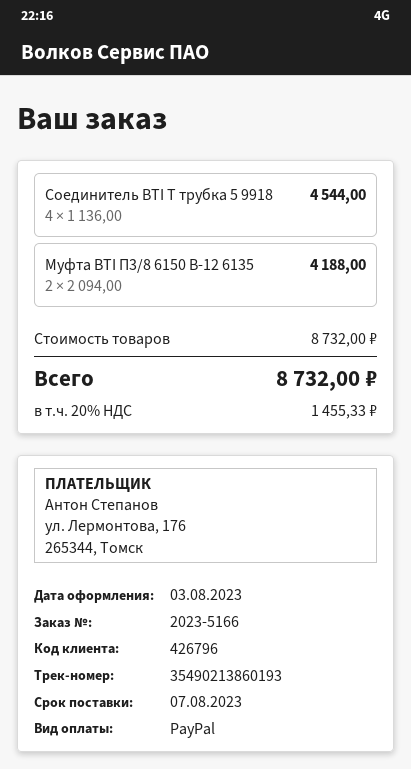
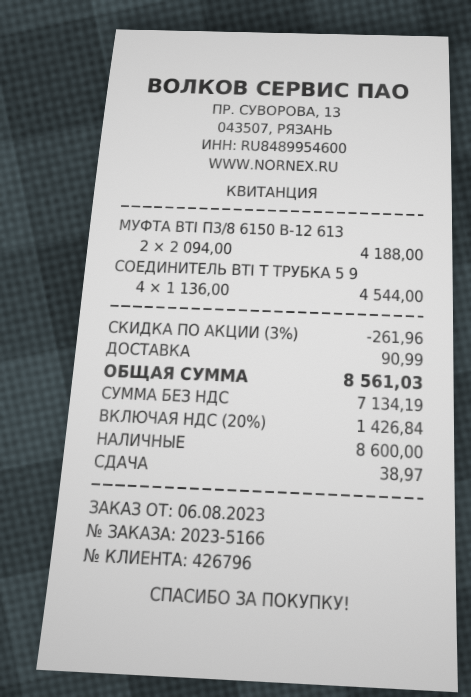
order date: 2023-08-03 -> 2023-08-06
payment method: PayPal -> cash
discount: none -> 3% = 261.96
shipping: none -> 90.99
tax: 20% = 1455.33 -> 20% = 1426.84
total: 8732.00 -> 8561.03

